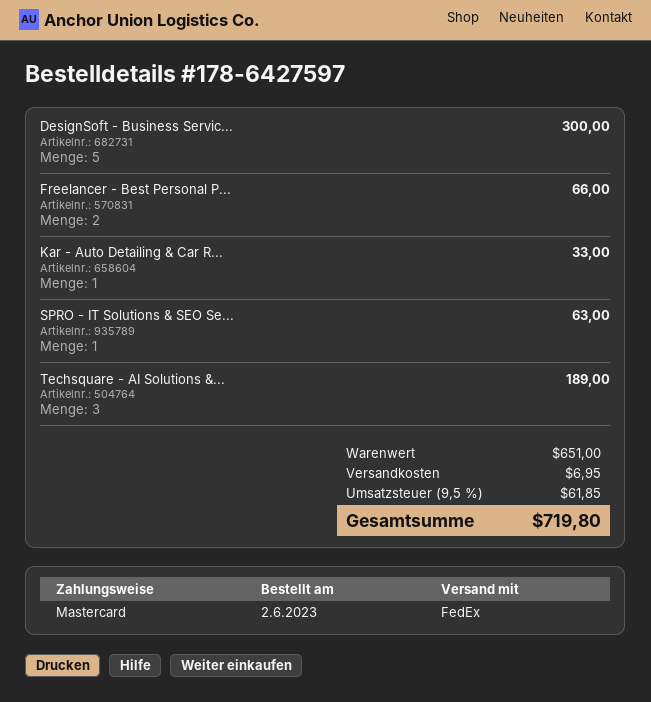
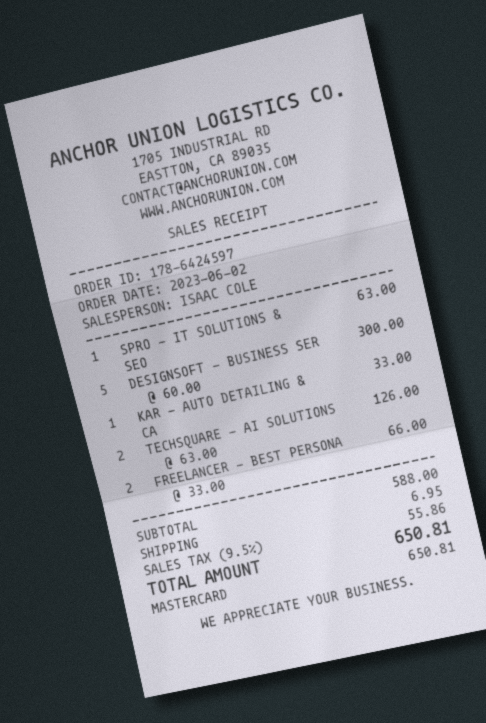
order number: 178-6427597 -> 178-6424597
Techsquare - AI Solutions &...: 3 for 189.00 -> 2 for 126.00
subtotal: 651.00 -> 588.00
tax: 9.5% = 61.85 -> 9.5% = 55.86
total: 719.80 -> 650.81

